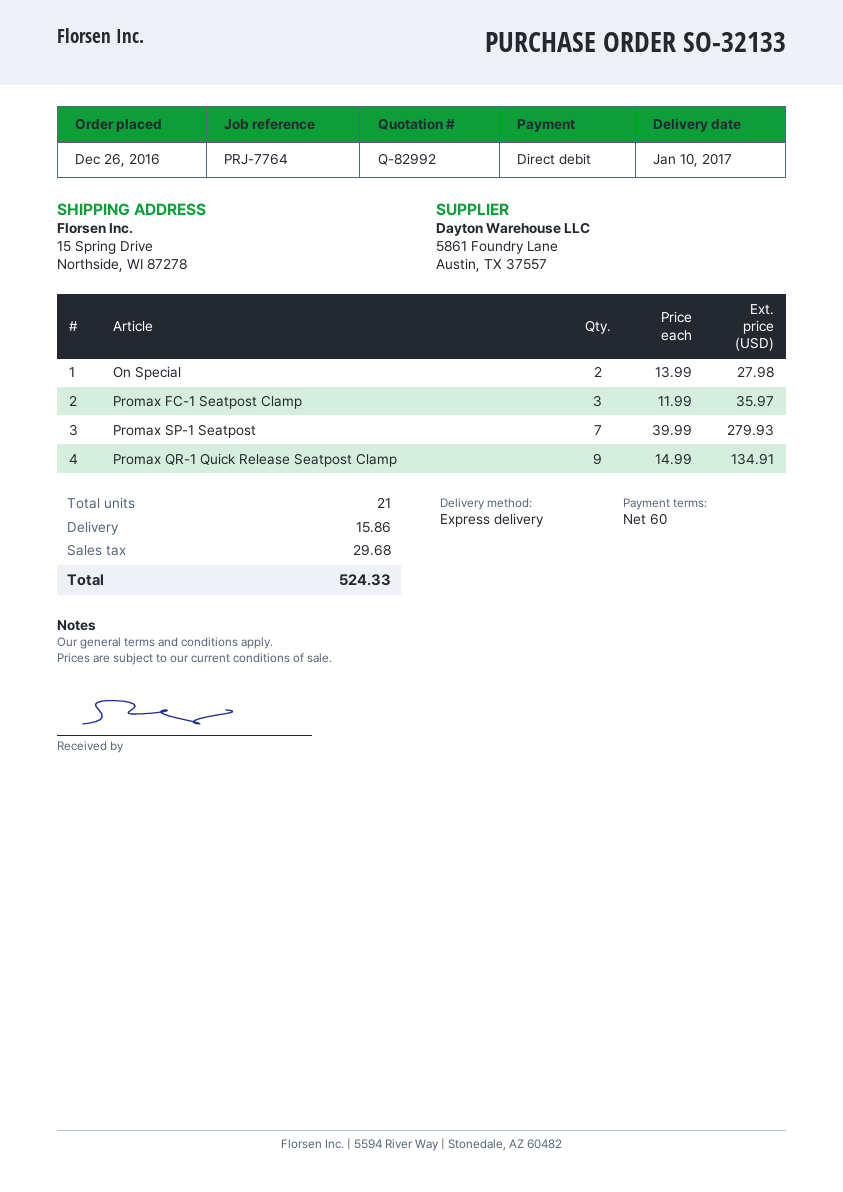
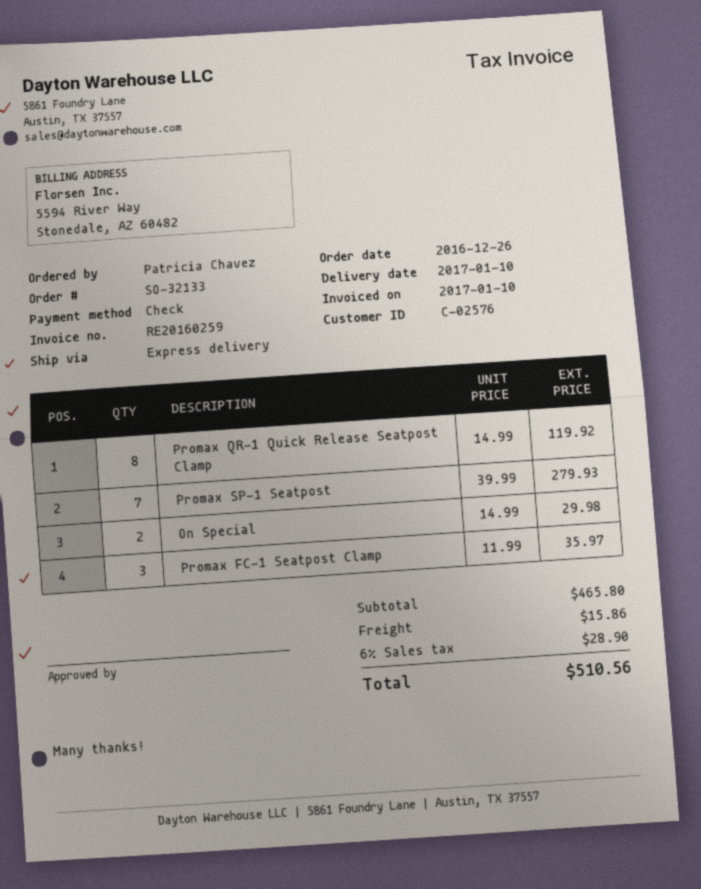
payment method: direct debit -> cheque
On Special: 2 x 13.99 = 27.98 -> 2 x 14.99 = 29.98
Promax QR-1 Quick Release Seatpost Clamp: 9 x 14.99 = 134.91 -> 8 x 14.99 = 119.92
tax: 29.68 -> 28.90
total: 524.33 -> 510.56

